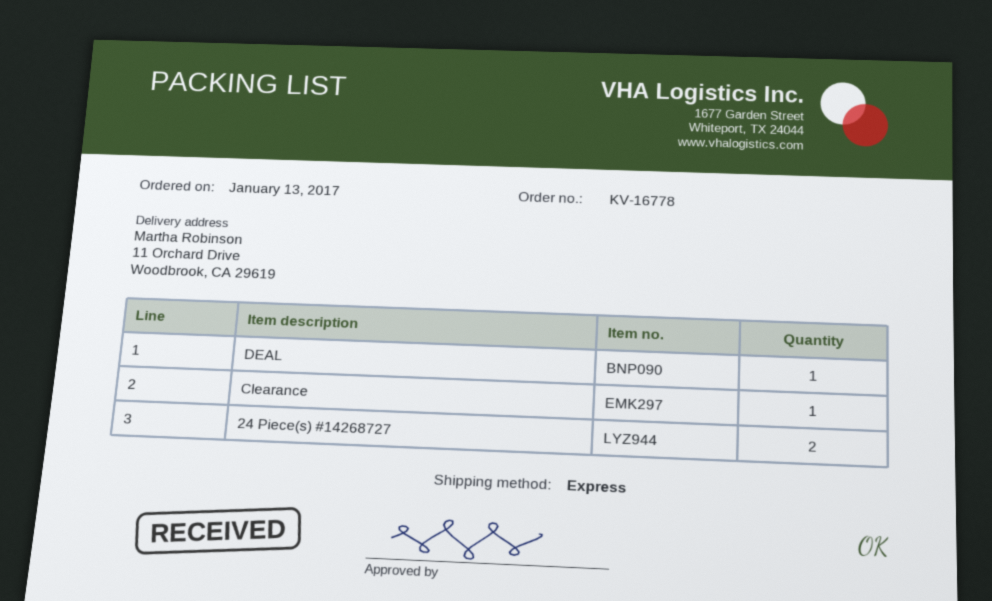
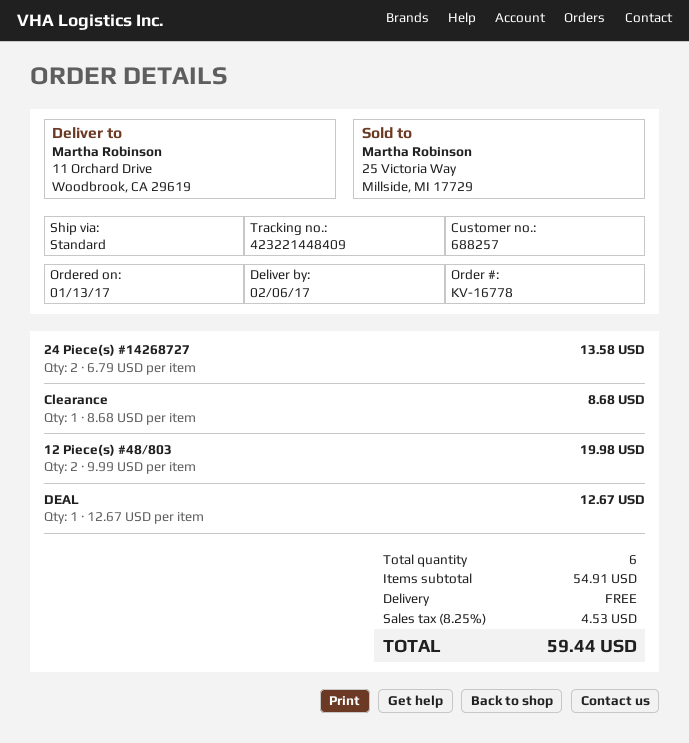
shipping method: express -> standard
12 Piece(s) #48/803: none -> 2

